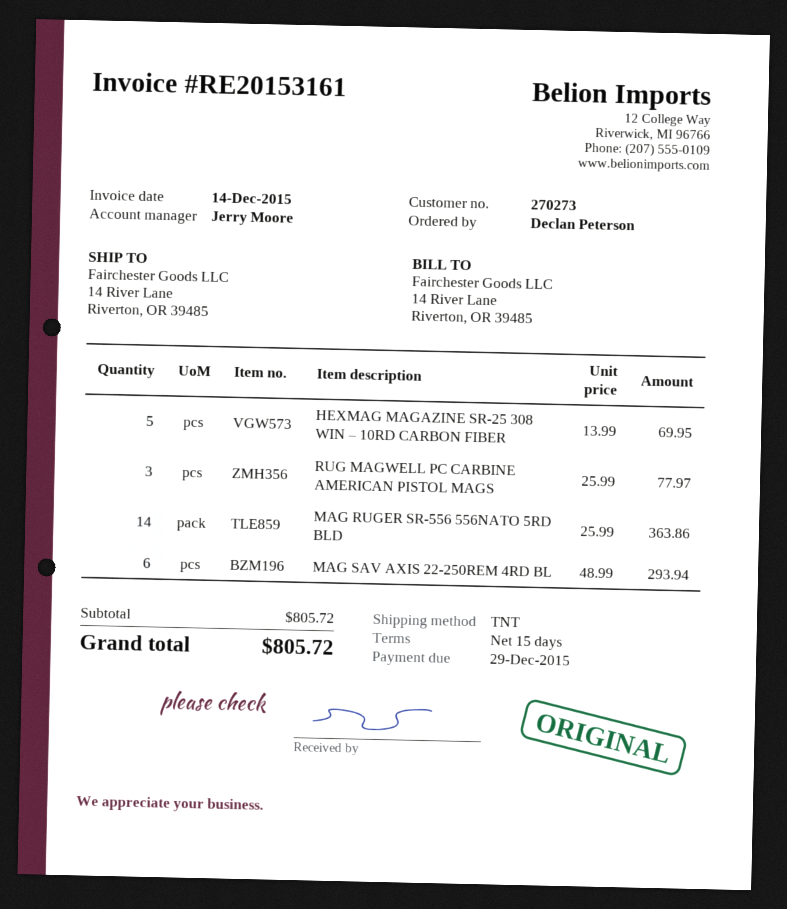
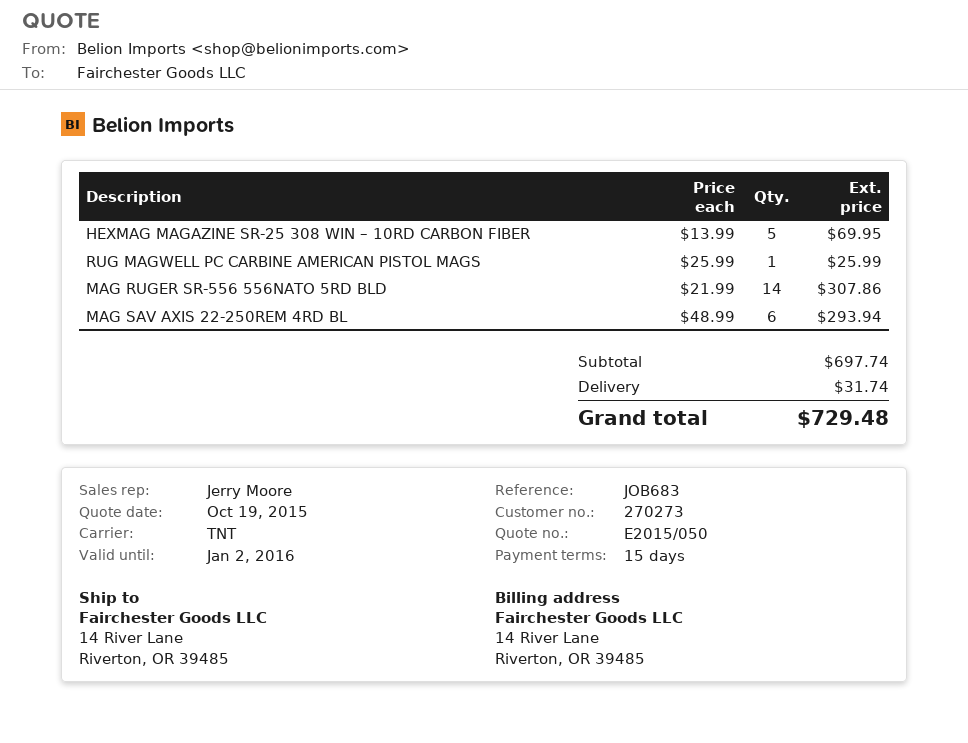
RUG MAGWELL PC CARBINE AMERICAN PISTOL MAGS: 3 x 25.99 = 77.97 -> 1 x 25.99 = 25.99
MAG RUGER SR-556 556NATO 5RD BLD: 14 x 25.99 = 363.86 -> 14 x 21.99 = 307.86
subtotal: 805.72 -> 697.74
shipping: none -> 31.74
total: 805.72 -> 729.48

